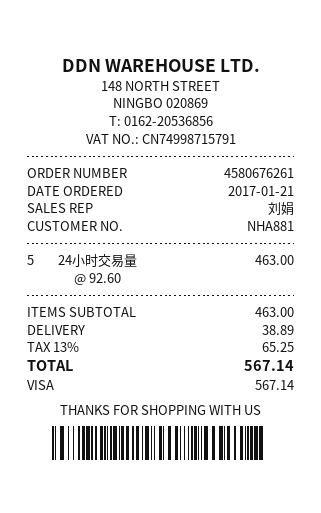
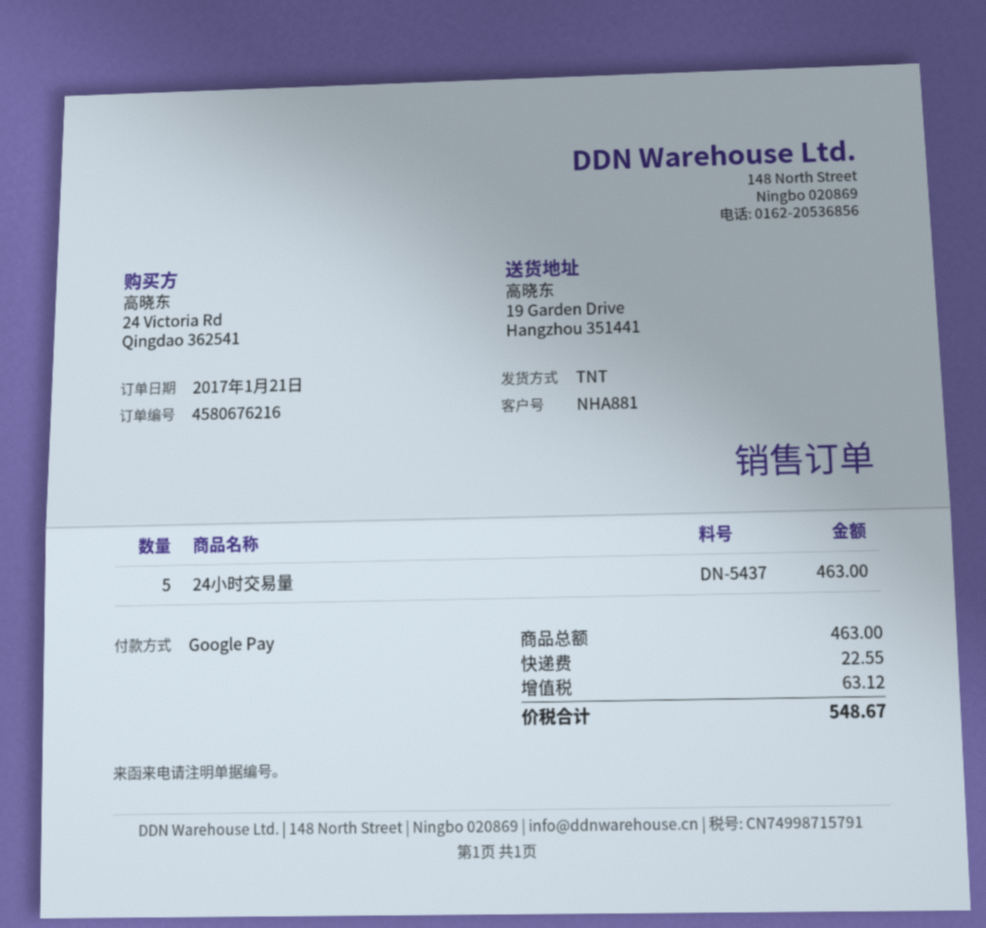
order number: 4580676261 -> 4580676216
payment method: Visa -> Google Pay
shipping: 38.89 -> 22.55
tax: 65.25 -> 63.12
total: 567.14 -> 548.67

